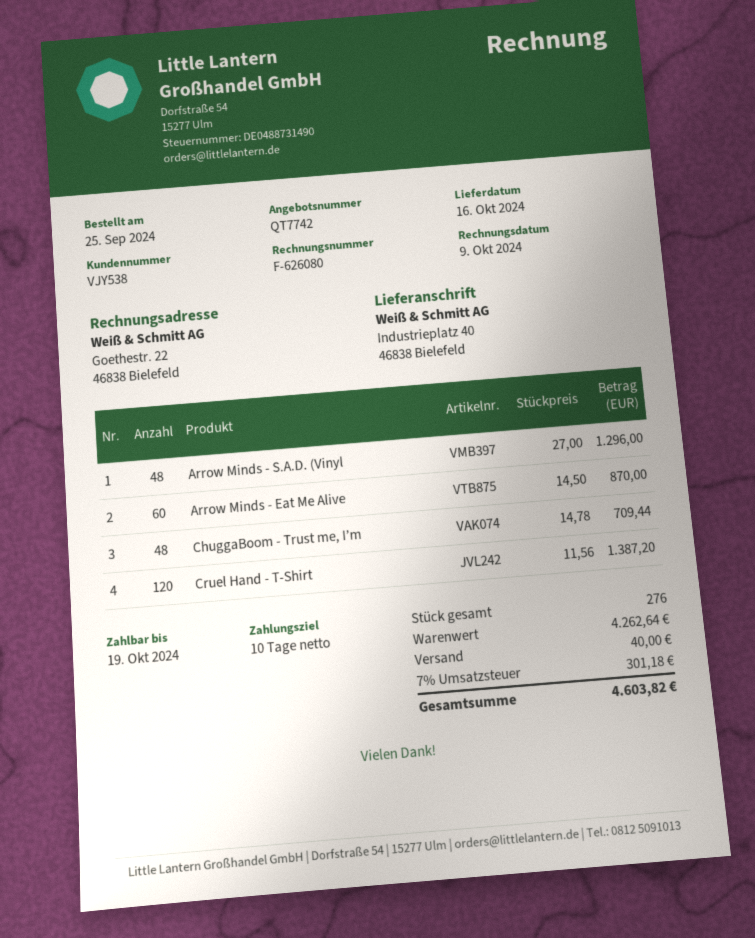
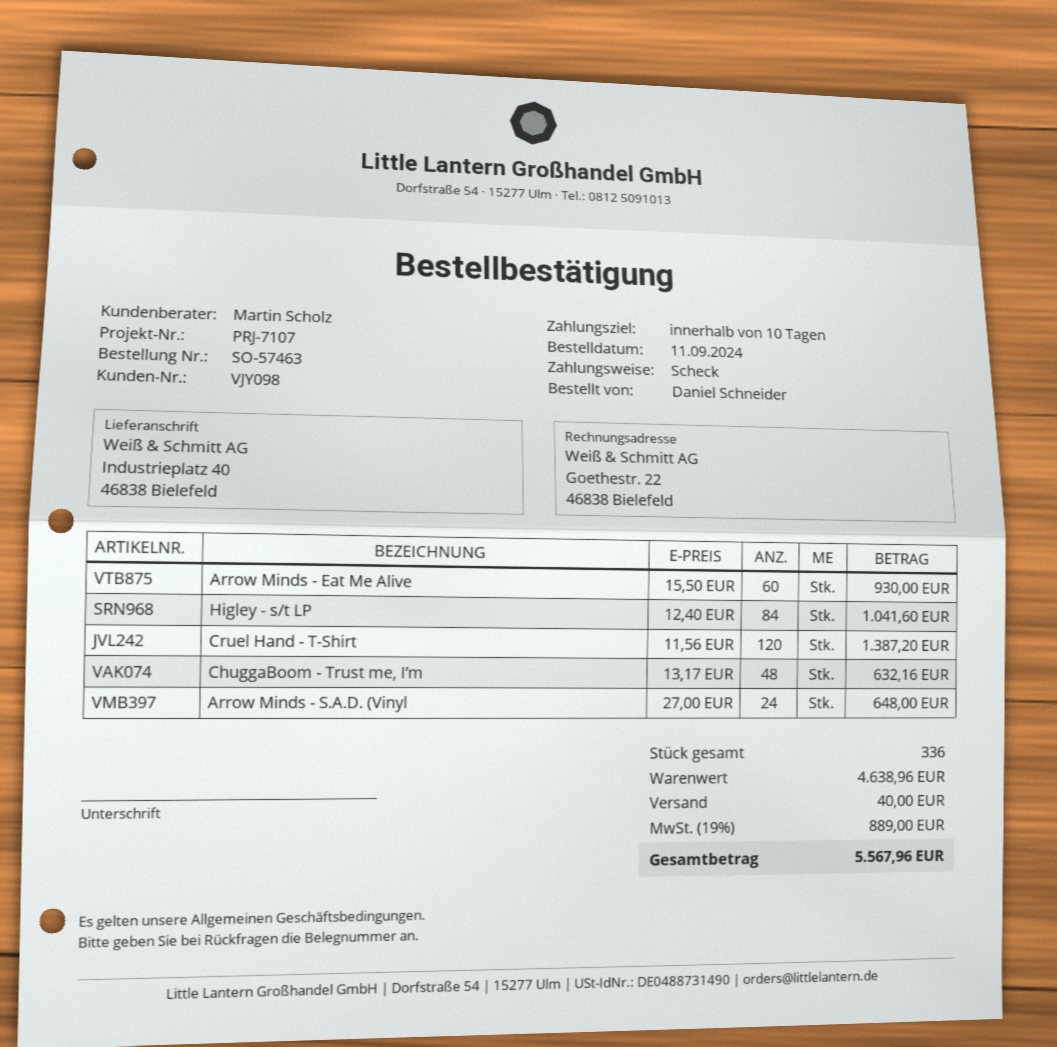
order date: 2024-09-25 -> 2024-09-11
customer number: VJY538 -> VJY098
Arrow Minds - S.A.D. (Vinyl: 48 x 27.00 = 1296.00 -> 24 x 27.00 = 648.00
Arrow Minds - Eat Me Alive: 60 x 14.50 = 870.00 -> 60 x 15.50 = 930.00
ChuggaBoom - Trust me, I’m: 48 x 14.78 = 709.44 -> 48 x 13.17 = 632.16
Higley - s/t LP: none -> 84 x 12.40 = 1041.60
total quantity: 276 -> 336
subtotal: 4262.64 -> 4638.96
tax: 7% = 301.18 -> 19% = 889.00
total: 4603.82 -> 5567.96

